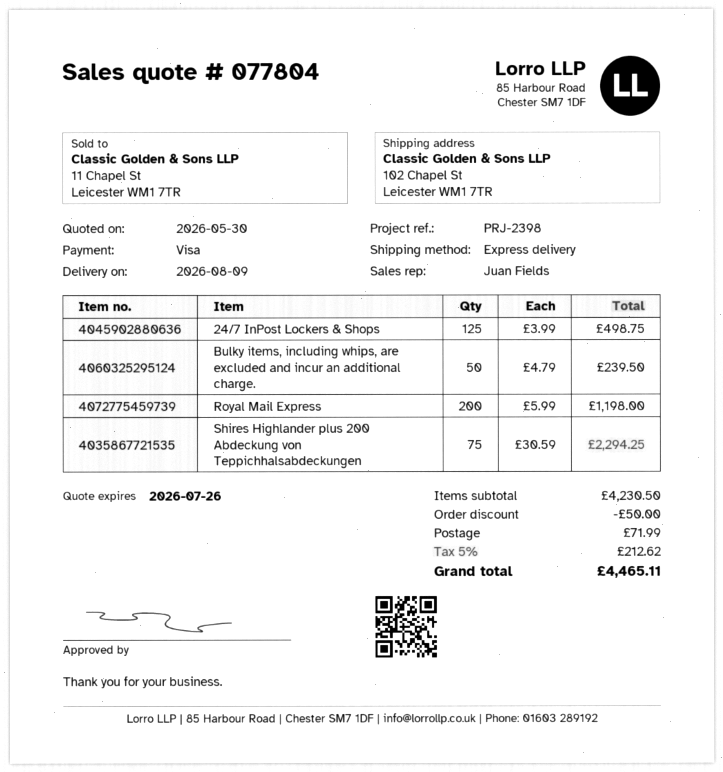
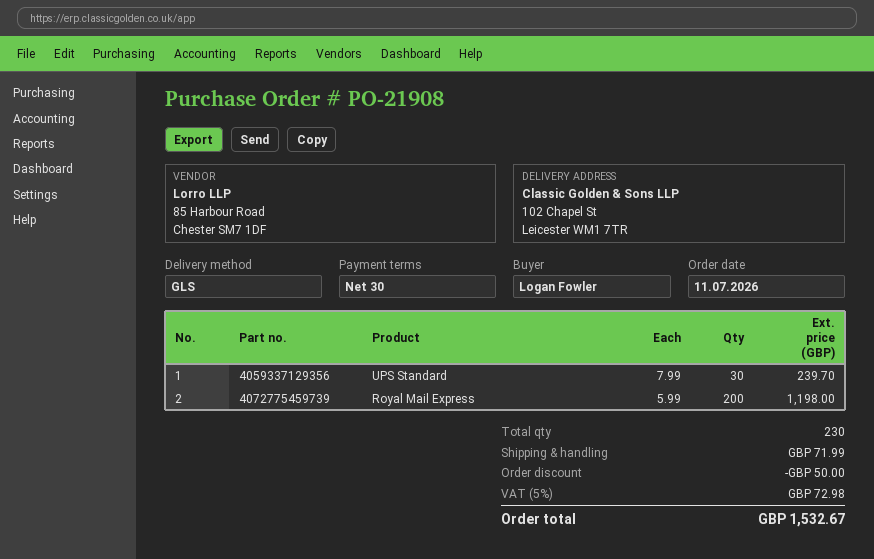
shipping method: express -> GLS
24/7 InPost Lockers & Shops: 125 x 3.99 = 498.75 -> none
Bulky items, including whips, are excluded and incur an additional charge.: 50 x 4.79 = 239.50 -> none
Shires Highlander plus 200 Abdeckung von Teppichhalsabdeckungen: 75 x 30.59 = 2294.25 -> none
UPS Standard: none -> 30 x 7.99 = 239.70
tax: 5% = 212.62 -> 5% = 72.98
total: 4465.11 -> 1532.67

